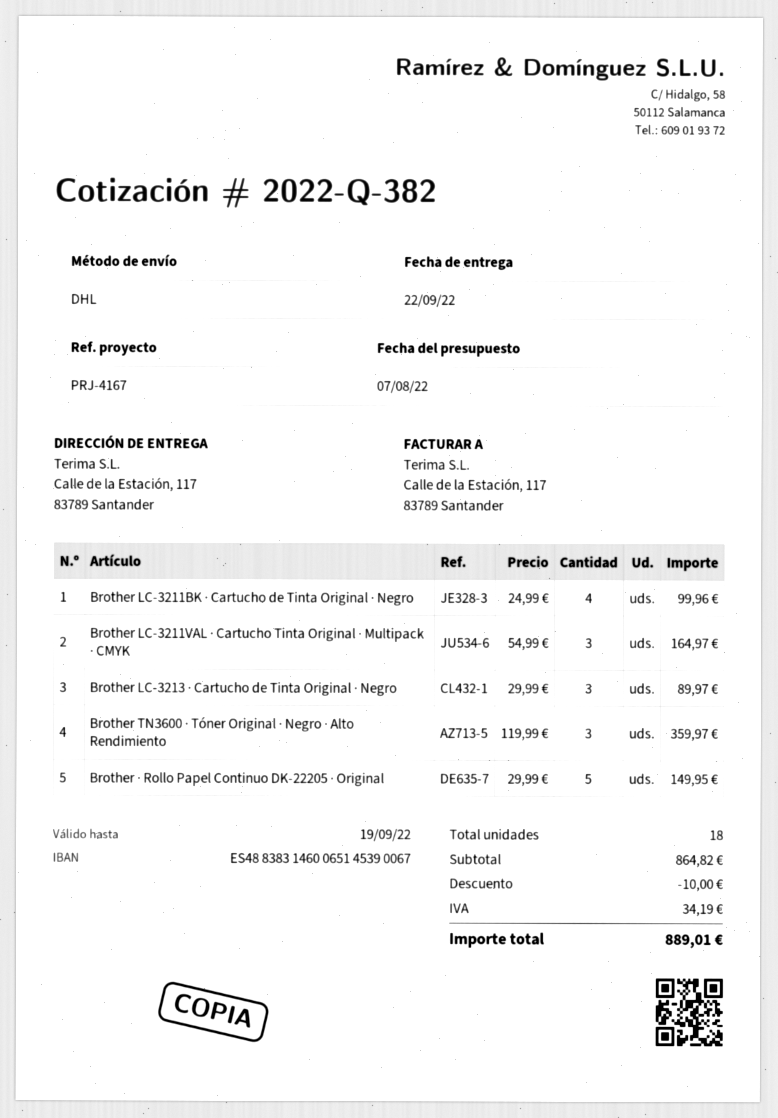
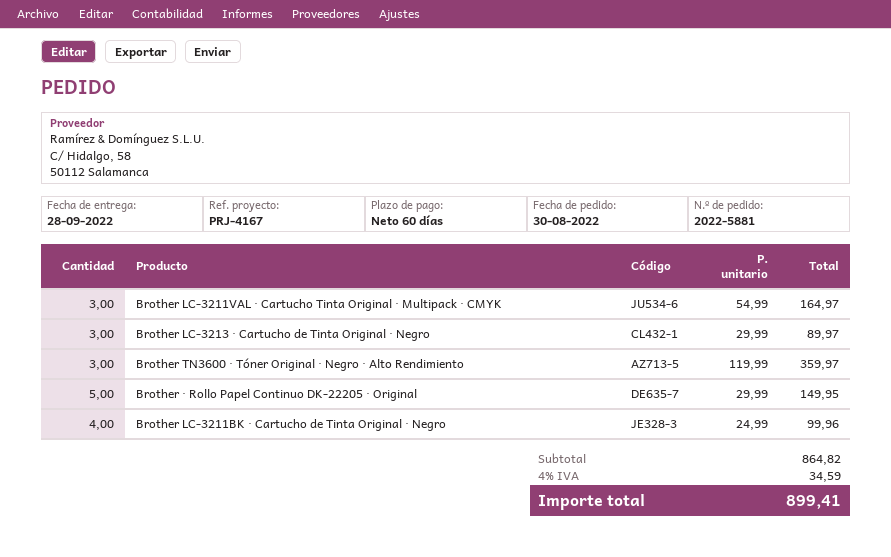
delivery date: 2022-09-22 -> 2022-09-28
discount: 10.00 -> none
tax: 34.19 -> 34.59
total: 889.01 -> 899.41

